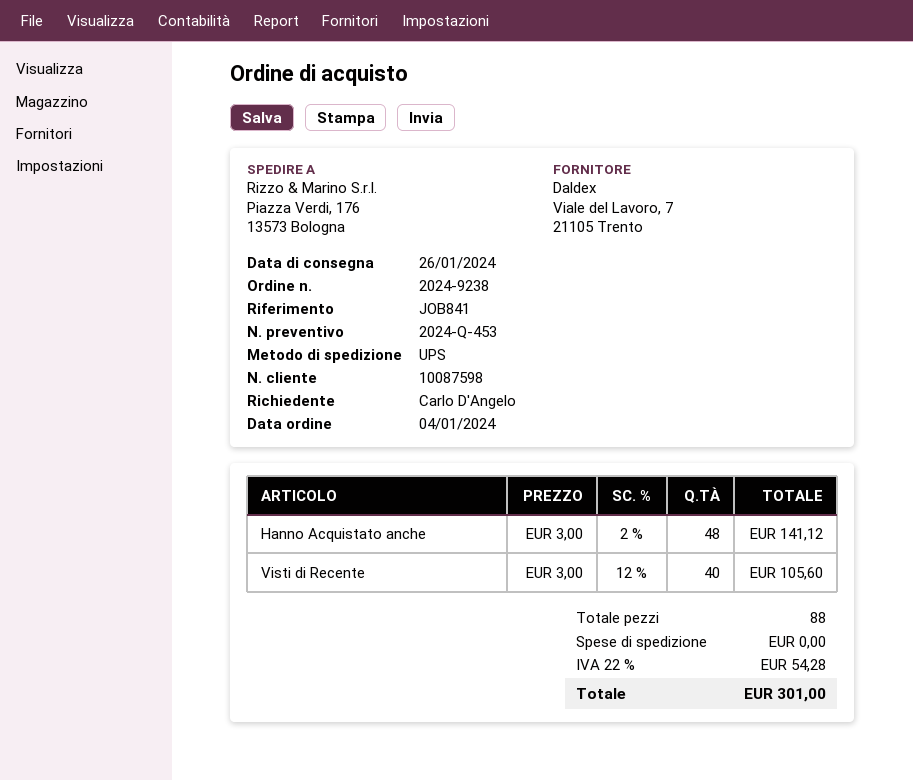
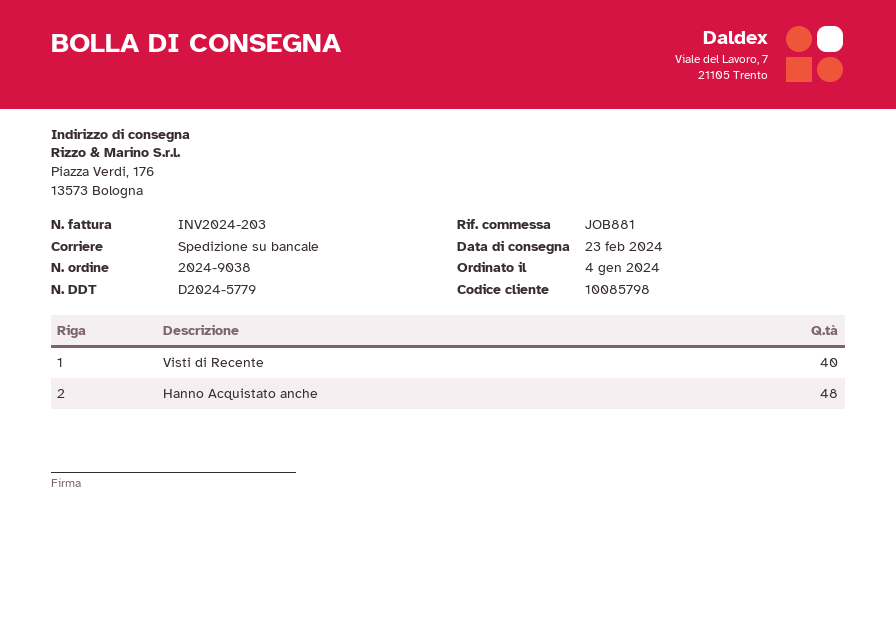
order number: 2024-9238 -> 2024-9038
delivery date: 2024-01-26 -> 2024-02-23
customer number: 10087598 -> 10085798
reference: JOB841 -> JOB881
shipping method: UPS -> pallet freight

